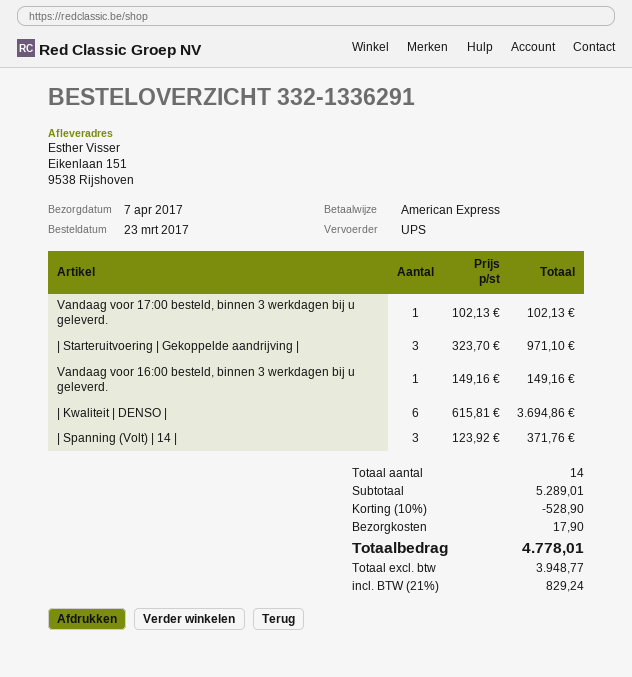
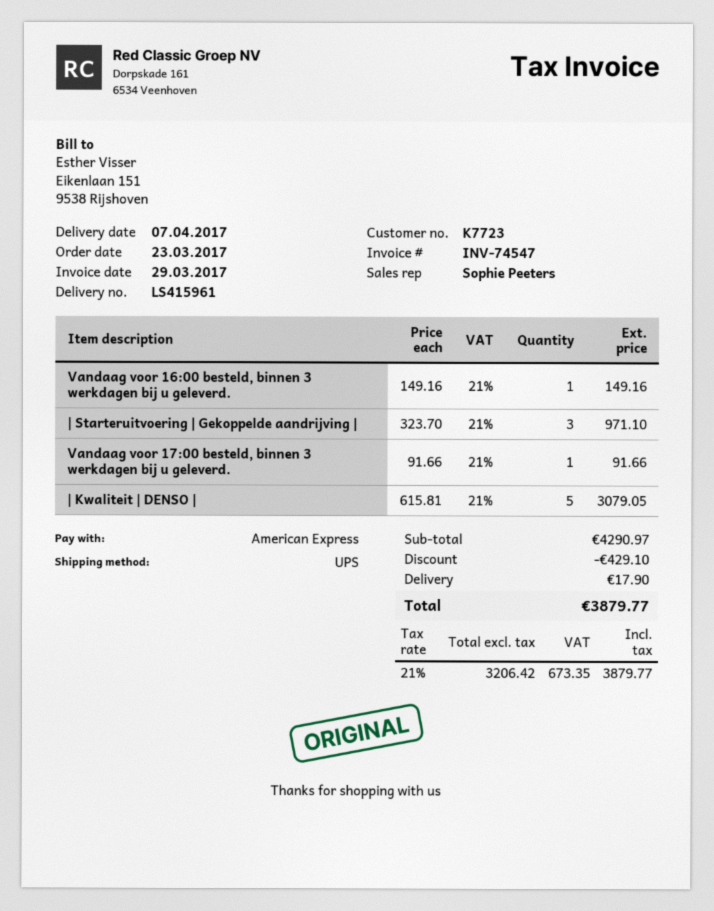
Vandaag voor 17:00 besteld, binnen 3 werkdagen bij u geleverd.: 1 x 102.13 = 102.13 -> 1 x 91.66 = 91.66
| Kwaliteit | DENSO |: 6 x 615.81 = 3694.86 -> 5 x 615.81 = 3079.05
| Spanning (Volt) | 14 |: 3 x 123.92 = 371.76 -> none
subtotal: 5289.01 -> 4290.97
discount: 528.90 -> 429.10
net: 3948.77 -> 3206.42
tax: 21% = 829.24 -> 21% = 673.35
total: 4778.01 -> 3879.77

